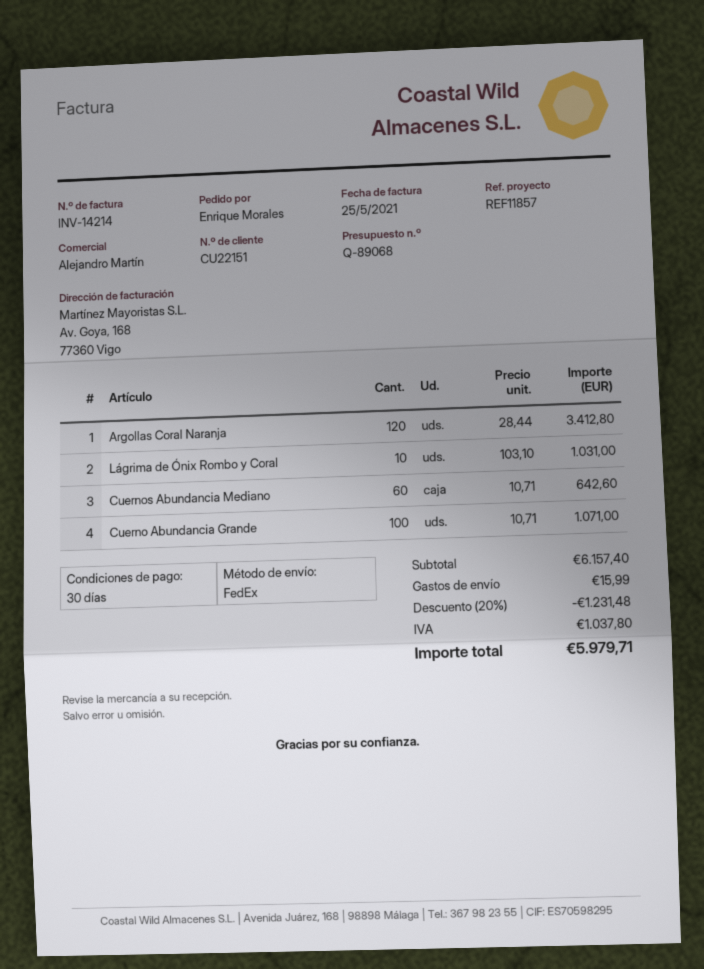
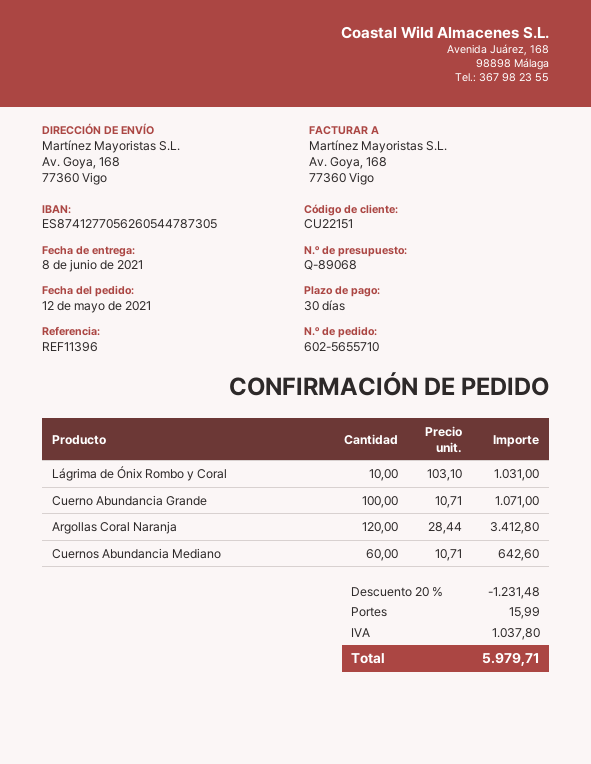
reference: REF11857 -> REF11396

